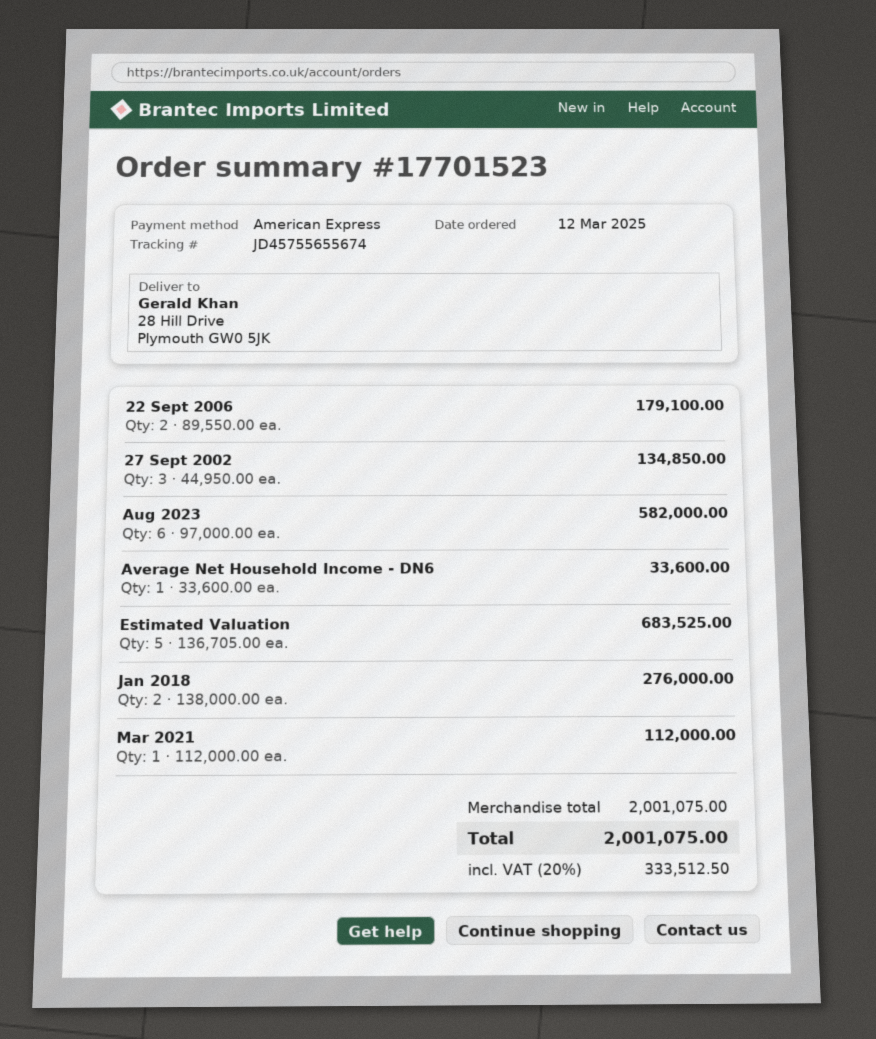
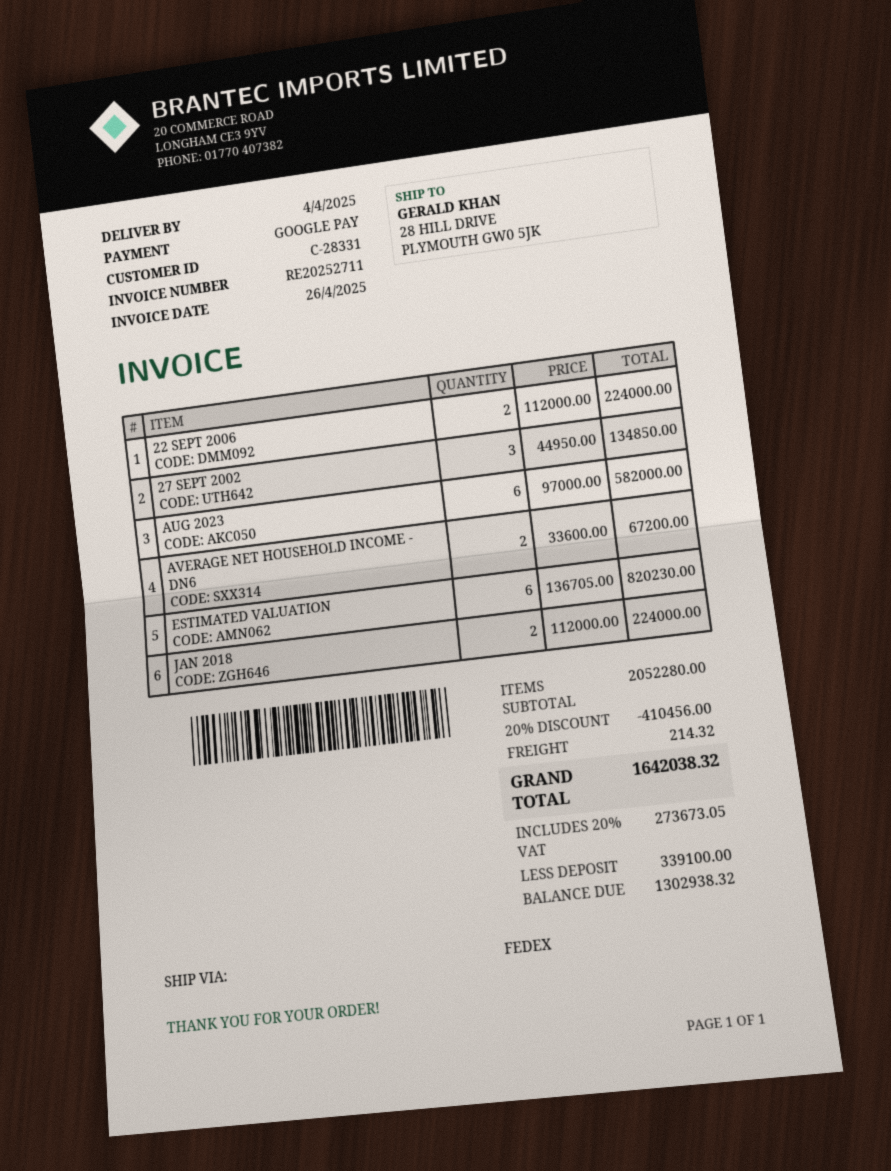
payment method: American Express -> Google Pay
22 Sept 2006: 2 x 89550.00 = 179100.00 -> 2 x 112000.00 = 224000.00
Average Net Household Income - DN6: 1 x 33600.00 = 33600.00 -> 2 x 33600.00 = 67200.00
Estimated Valuation: 5 x 136705.00 = 683525.00 -> 6 x 136705.00 = 820230.00
Jan 2018: 2 x 138000.00 = 276000.00 -> 2 x 112000.00 = 224000.00
Mar 2021: 1 x 112000.00 = 112000.00 -> none
subtotal: 2001075.00 -> 2052280.00
discount: none -> 20% = 410456.00
shipping: none -> 214.32
tax: 20% = 333512.50 -> 20% = 273673.05
total: 2001075.00 -> 1642038.32

